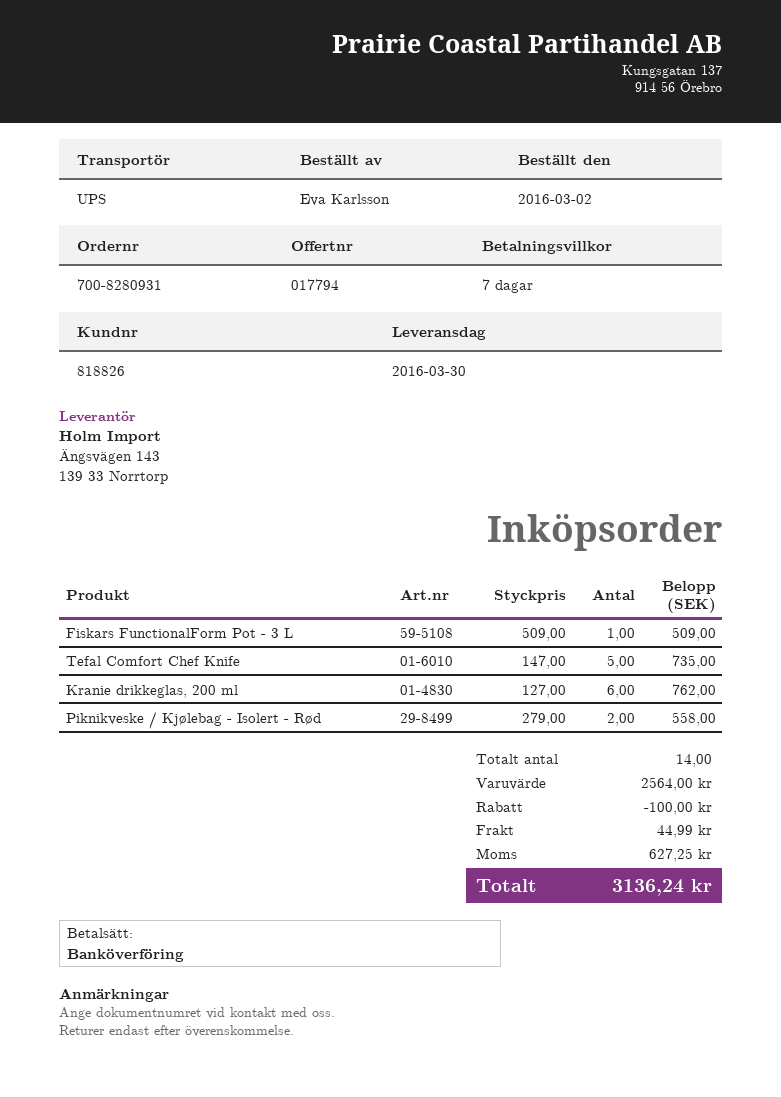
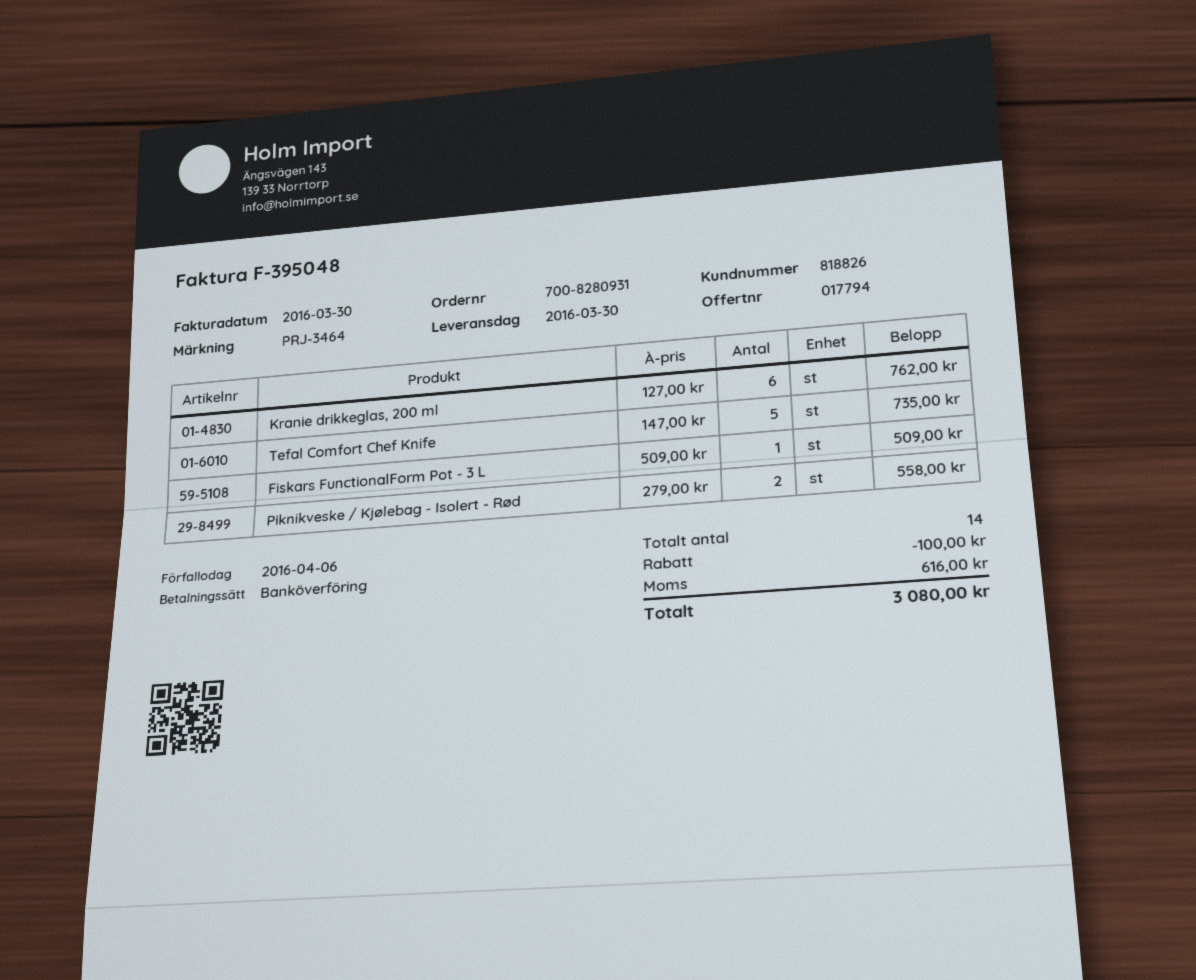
shipping: 44.99 -> none
tax: 627.25 -> 616.00
total: 3136.24 -> 3080.00

